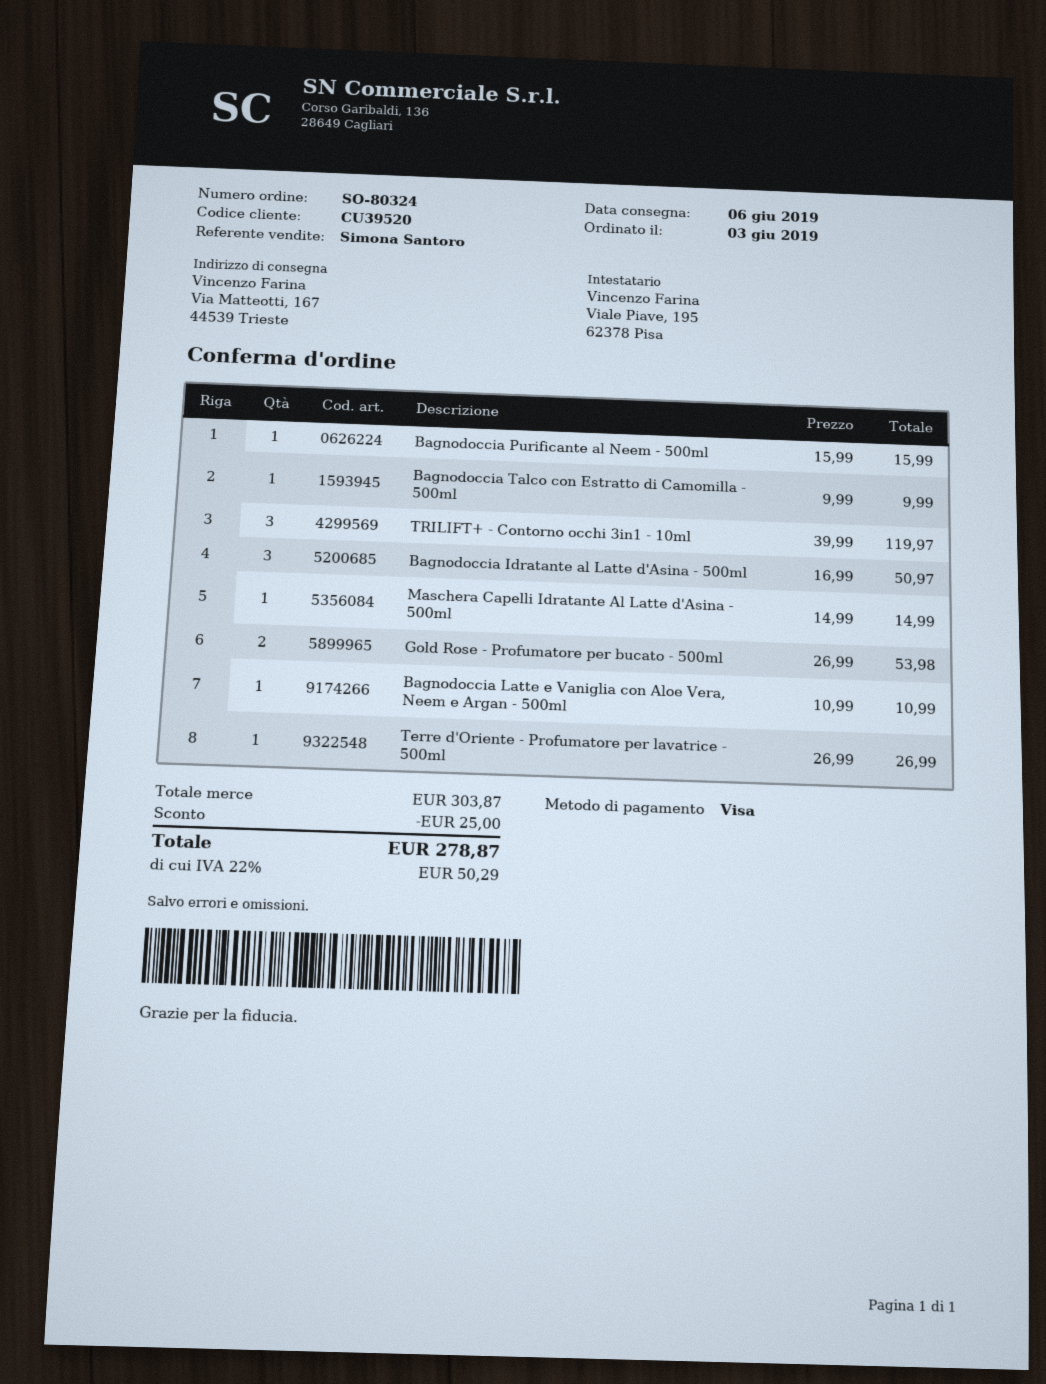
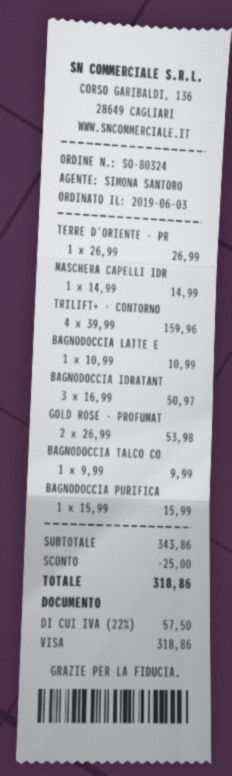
TRILIFT+ - Contorno occhi 3in1 - 10ml: 3 x 39.99 = 119.97 -> 4 x 39.99 = 159.96
subtotal: 303.87 -> 343.86
tax: 22% = 50.29 -> 22% = 57.50
total: 278.87 -> 318.86

